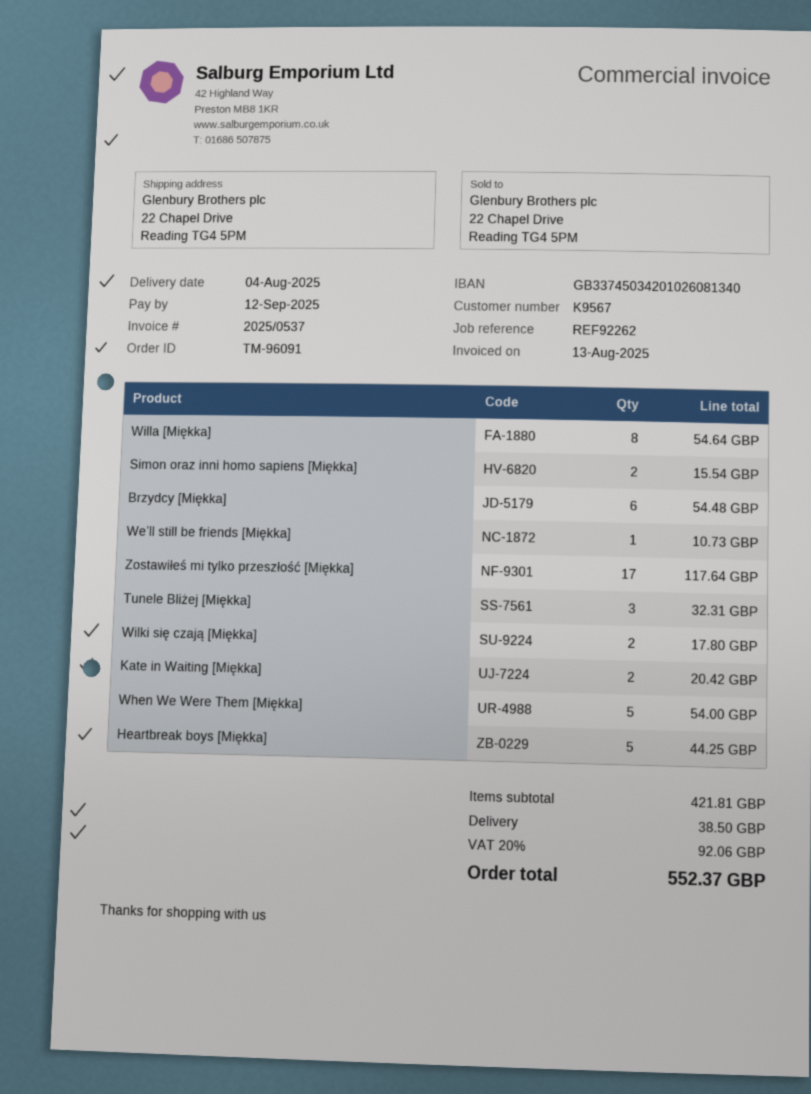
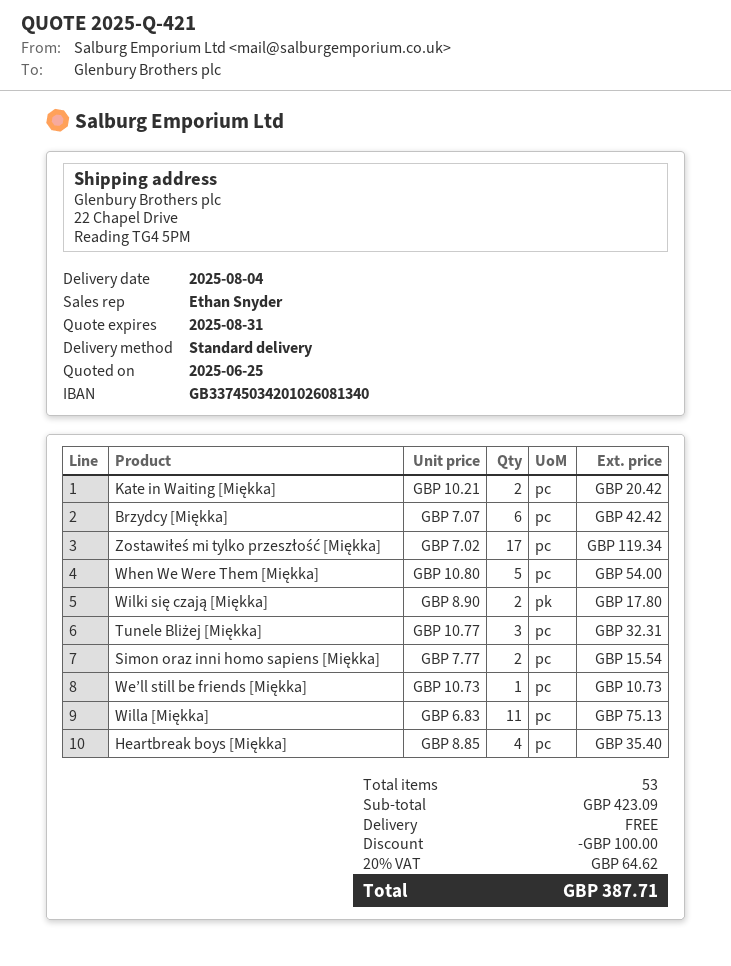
Willa [Miękka]: 8 for 54.64 -> 11 for 75.13
Brzydcy [Miękka]: 6 for 54.48 -> 6 for 42.42
Zostawiłeś mi tylko przeszłość [Miękka]: 17 for 117.64 -> 17 for 119.34
Heartbreak boys [Miękka]: 5 for 44.25 -> 4 for 35.40
subtotal: 421.81 -> 423.09
discount: none -> 100.00
shipping: 38.50 -> 0.00
tax: 20% = 92.06 -> 20% = 64.62
total: 552.37 -> 387.71

